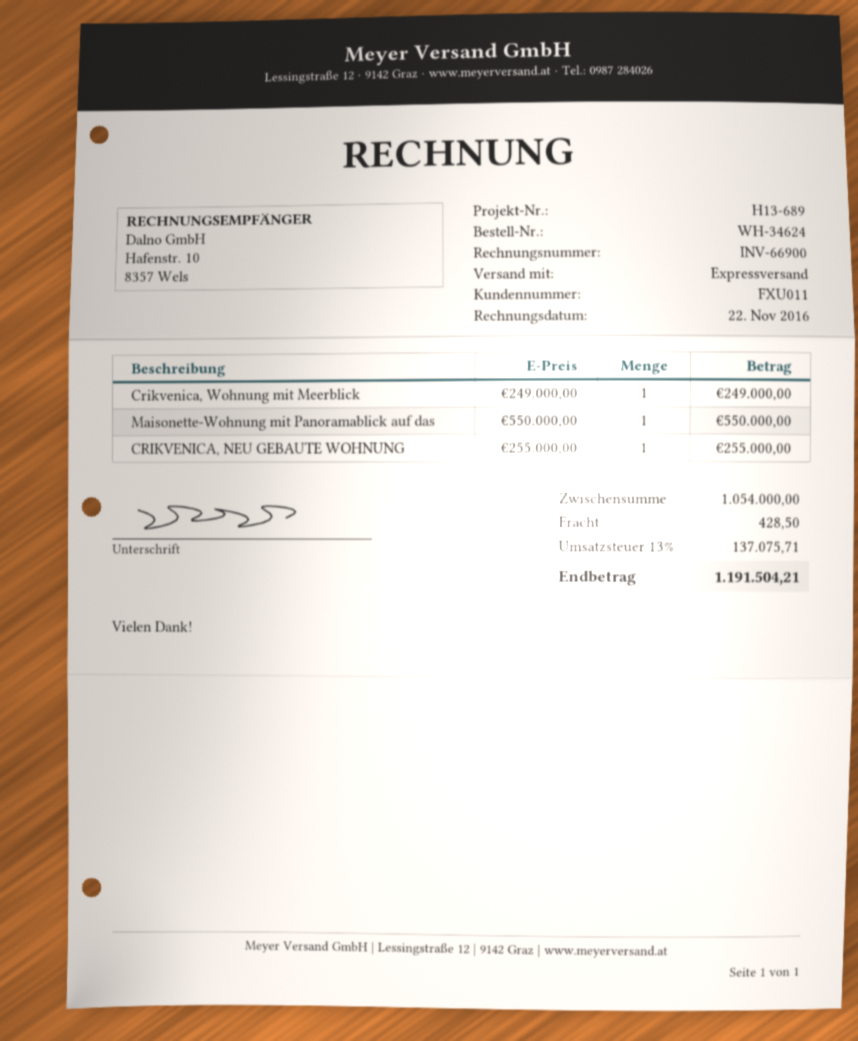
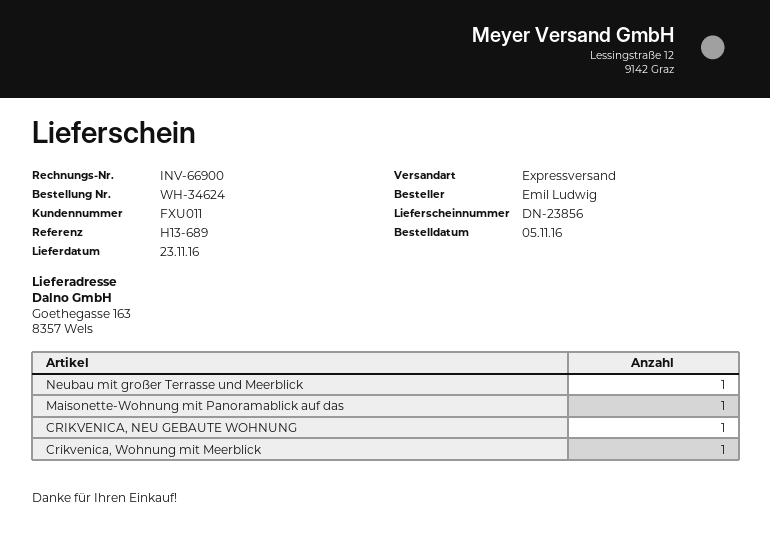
Neubau mit großer Terrasse und Meerblick: none -> 1

